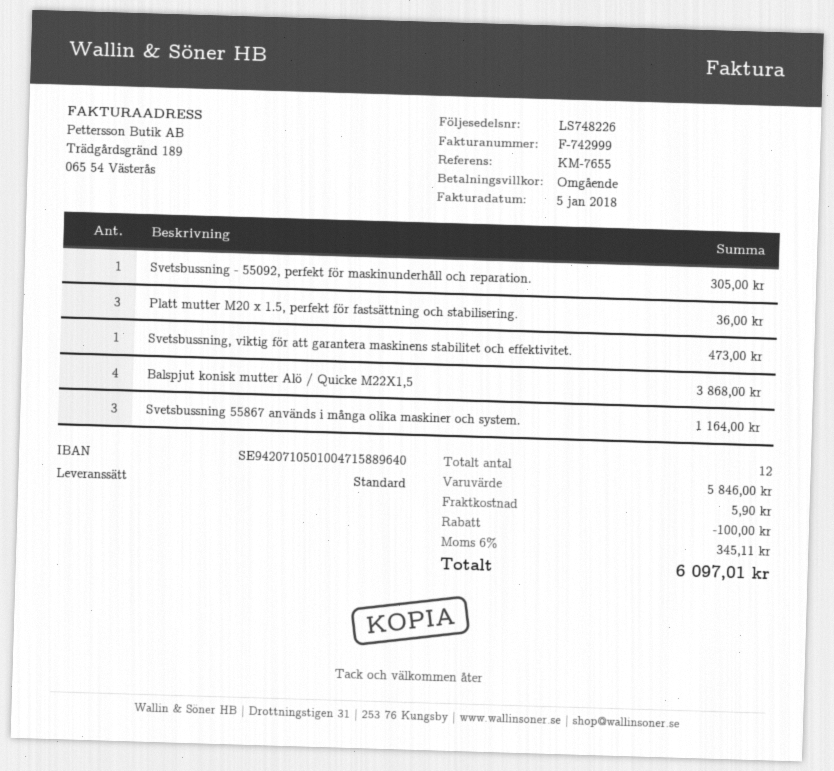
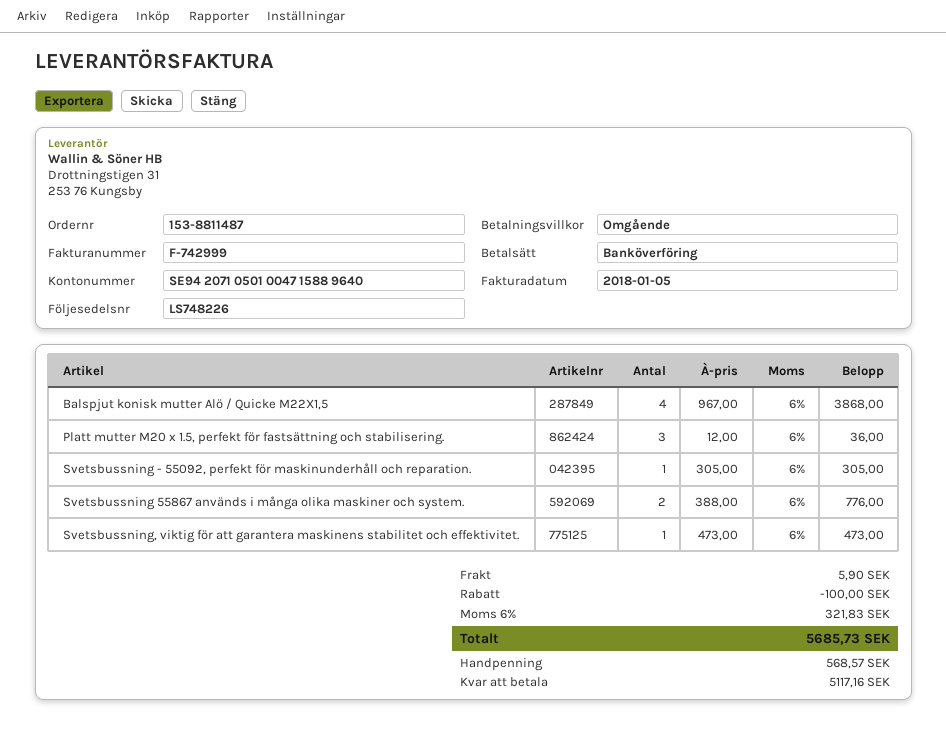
Svetsbussning 55867 används i många olika maskiner och system.: 3 for 1164.00 -> 2 for 776.00
tax: 6% = 345.11 -> 6% = 321.83
total: 6097.01 -> 5685.73

